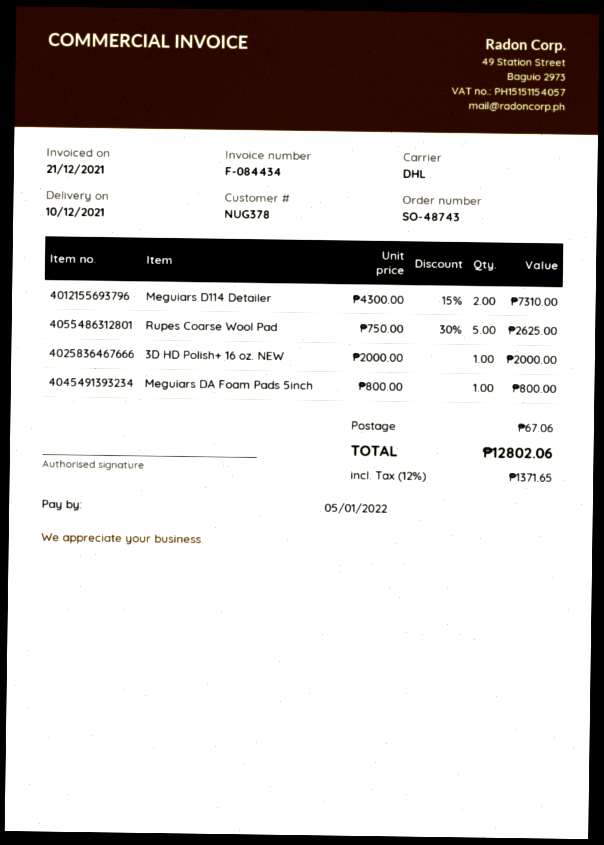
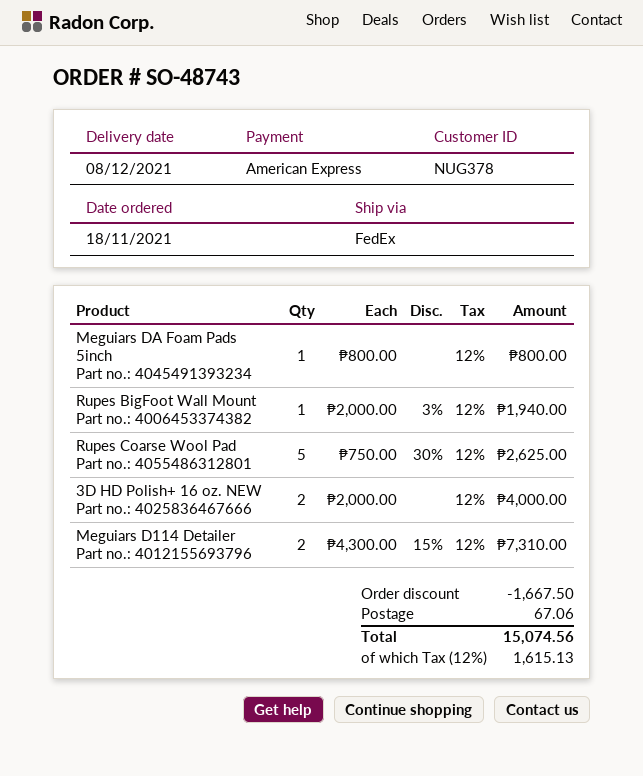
delivery date: 2021-12-10 -> 2021-12-08
shipping method: DHL -> FedEx
3D HD Polish+ 16 oz. NEW: 1 x 2000.00 = 2000.00 -> 2 x 2000.00 = 4000.00
Rupes BigFoot Wall Mount: none -> 1 x 2000.00 - 3% = 1940.00
discount: none -> 1667.50
tax: 12% = 1371.65 -> 12% = 1615.13
total: 12802.06 -> 15074.56

